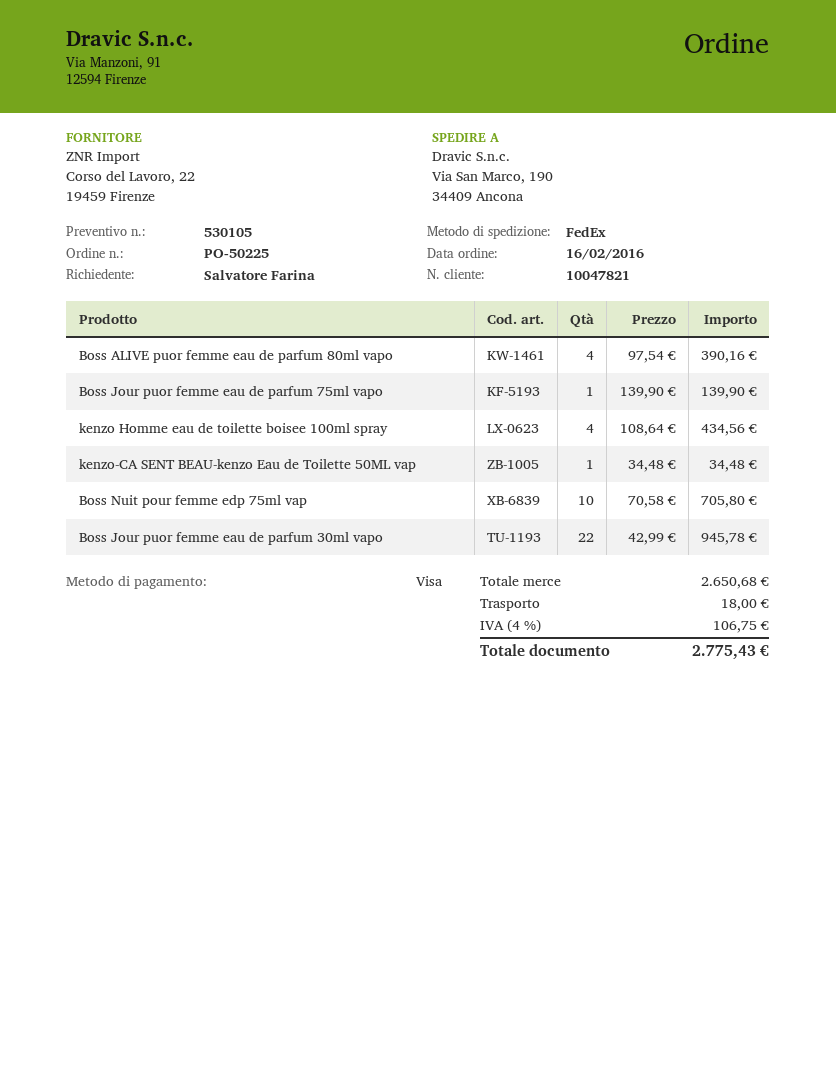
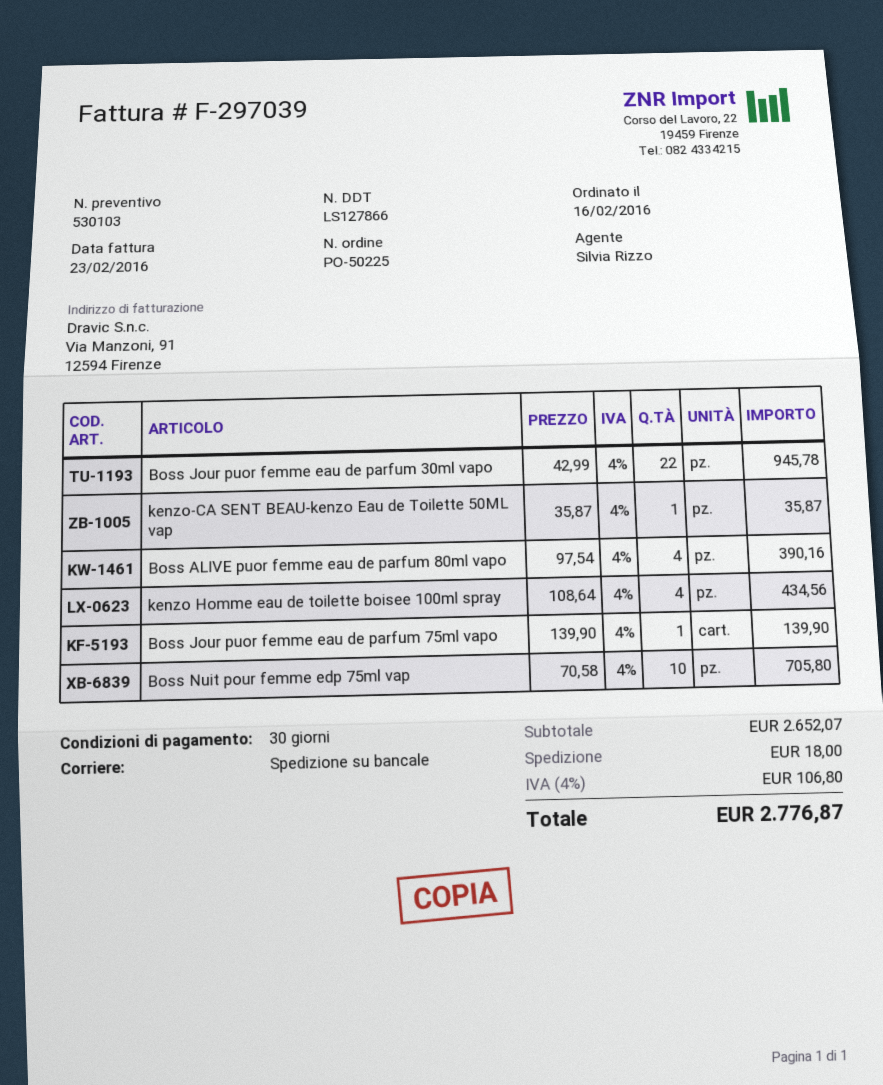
quote number: 530105 -> 530103
shipping method: FedEx -> pallet freight
kenzo-CA SENT BEAU-kenzo Eau de Toilette 50ML vap: 1 x 34.48 = 34.48 -> 1 x 35.87 = 35.87
subtotal: 2650.68 -> 2652.07
tax: 4% = 106.75 -> 4% = 106.80
total: 2775.43 -> 2776.87

